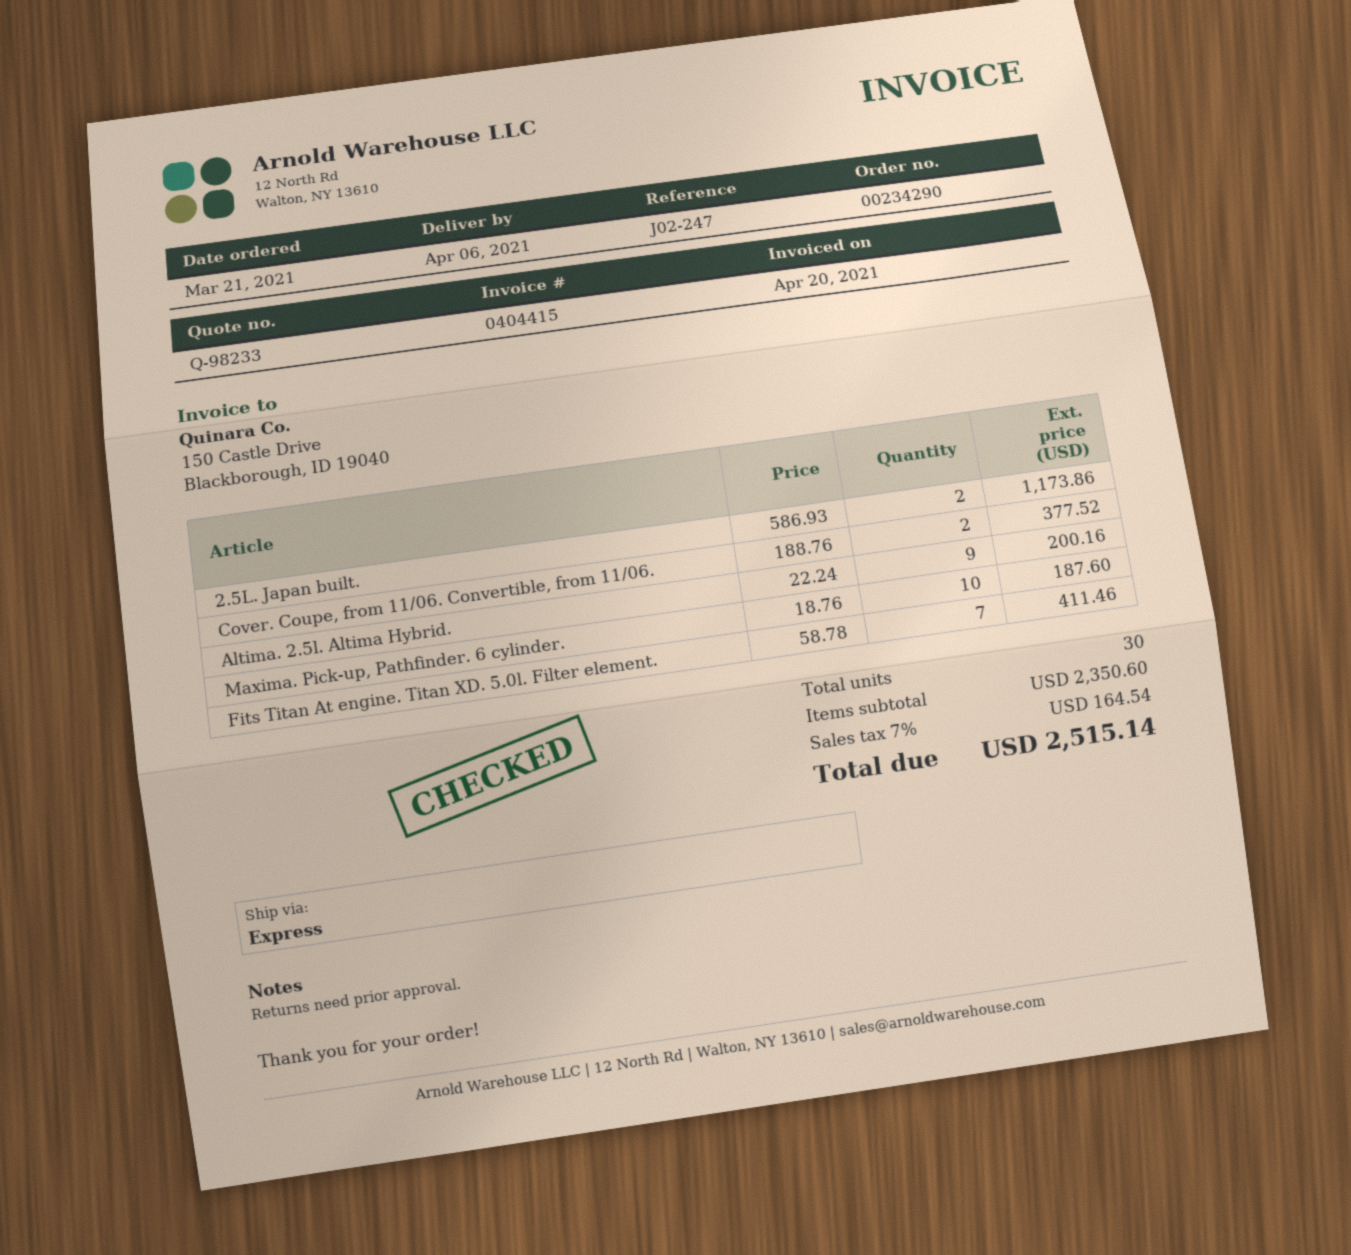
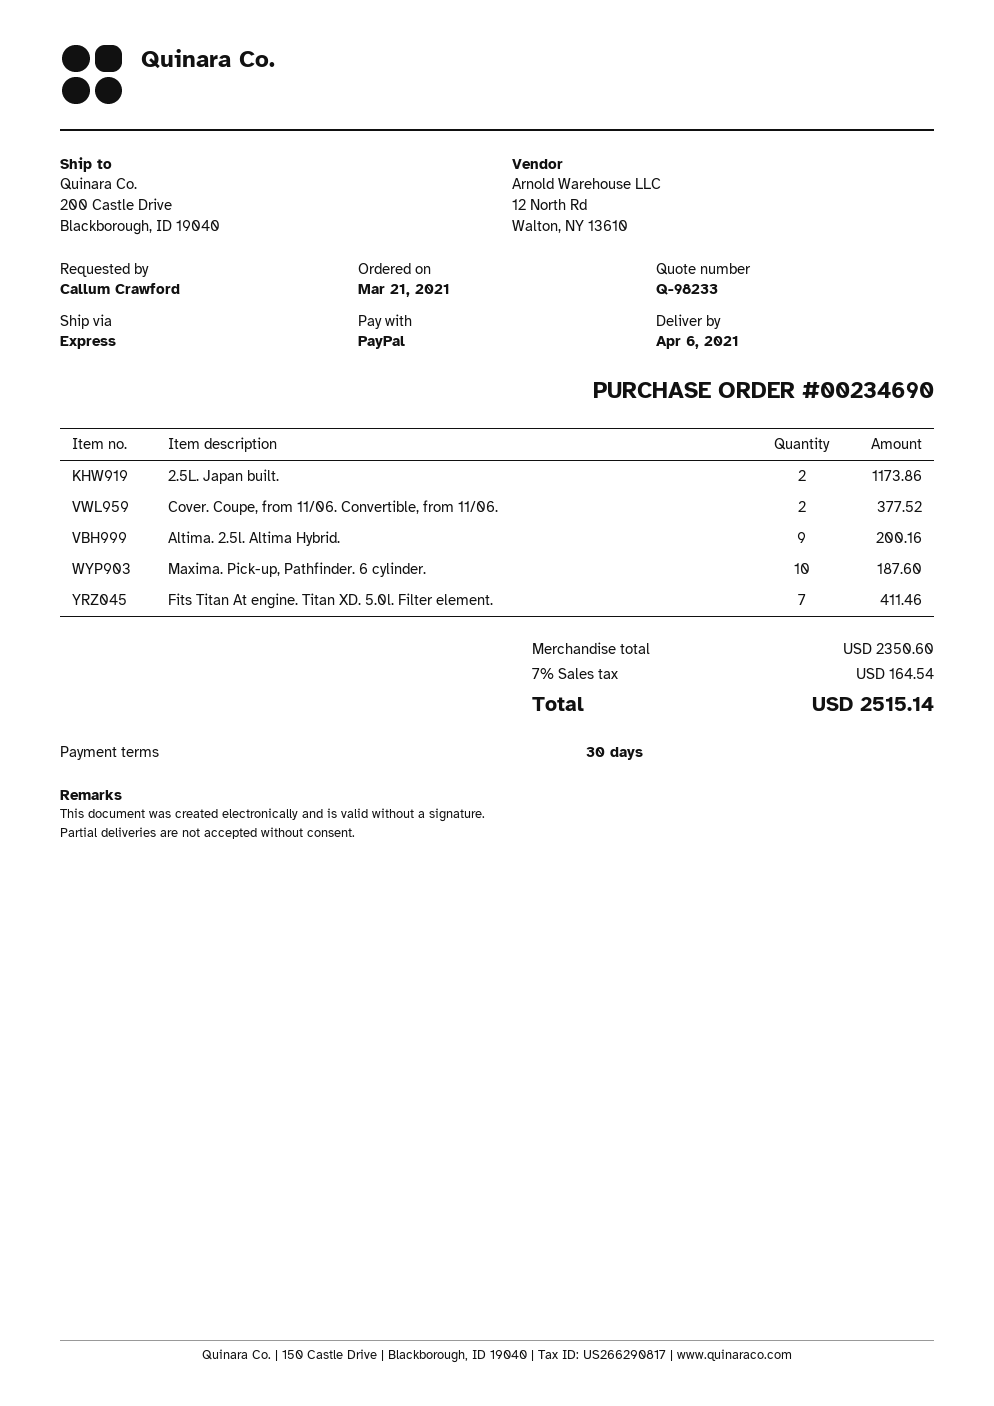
order number: 00234290 -> 00234690

